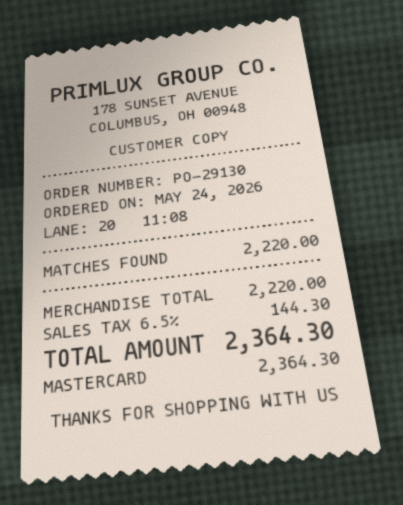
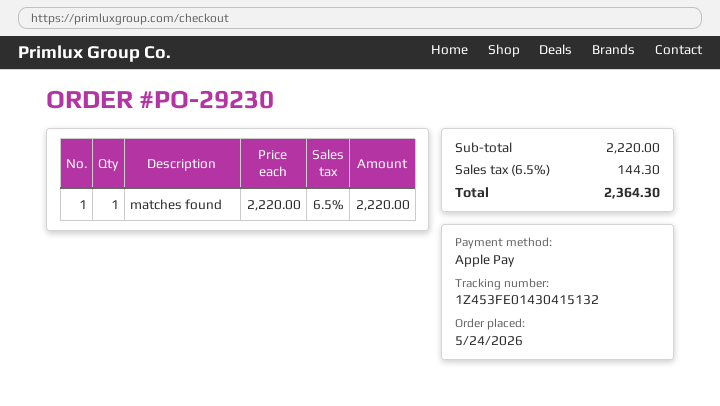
order number: PO-29130 -> PO-29230
payment method: Mastercard -> Apple Pay

